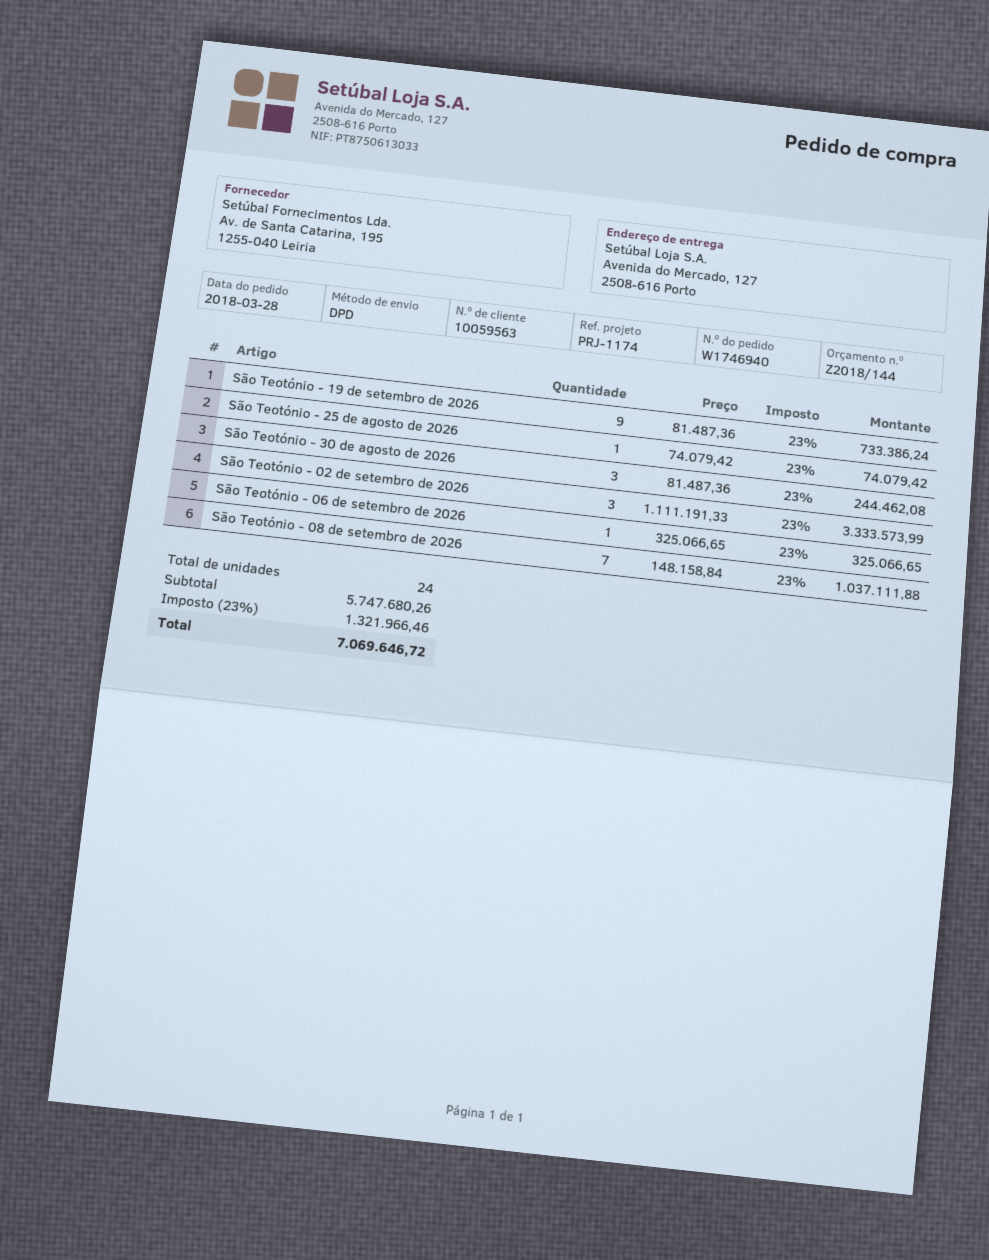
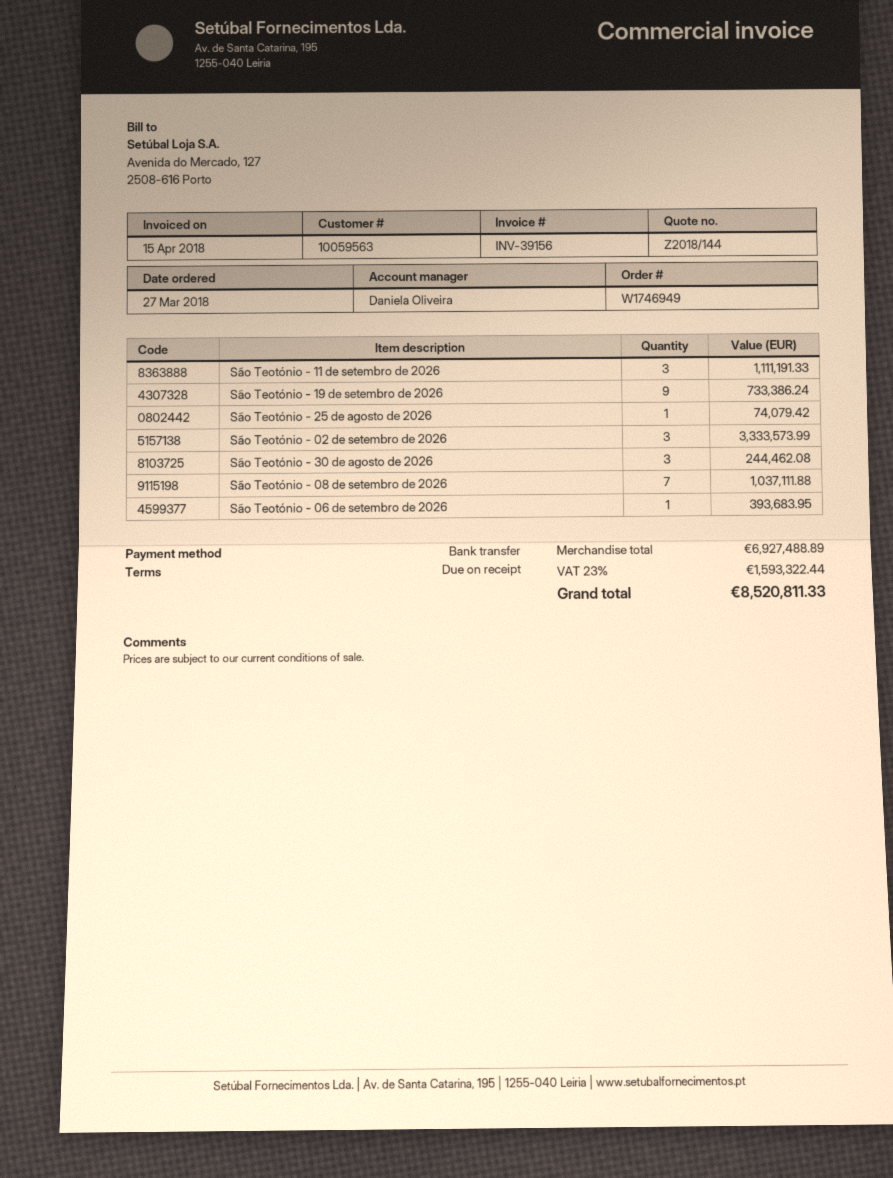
order number: W1746940 -> W1746949
order date: 2018-03-28 -> 2018-03-27
São Teotónio - 06 de setembro de 2026: 1 for 325066.65 -> 1 for 393683.95
São Teotónio - 11 de setembro de 2026: none -> 3 for 1111191.33
subtotal: 5747680.26 -> 6927488.89
tax: 23% = 1321966.46 -> 23% = 1593322.44
total: 7069646.72 -> 8520811.33

